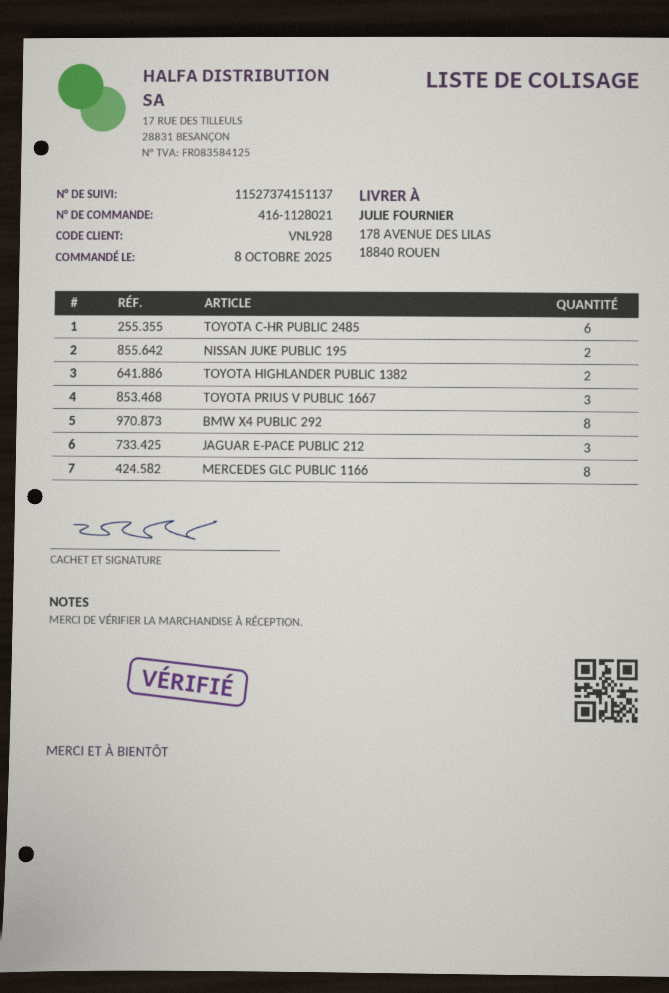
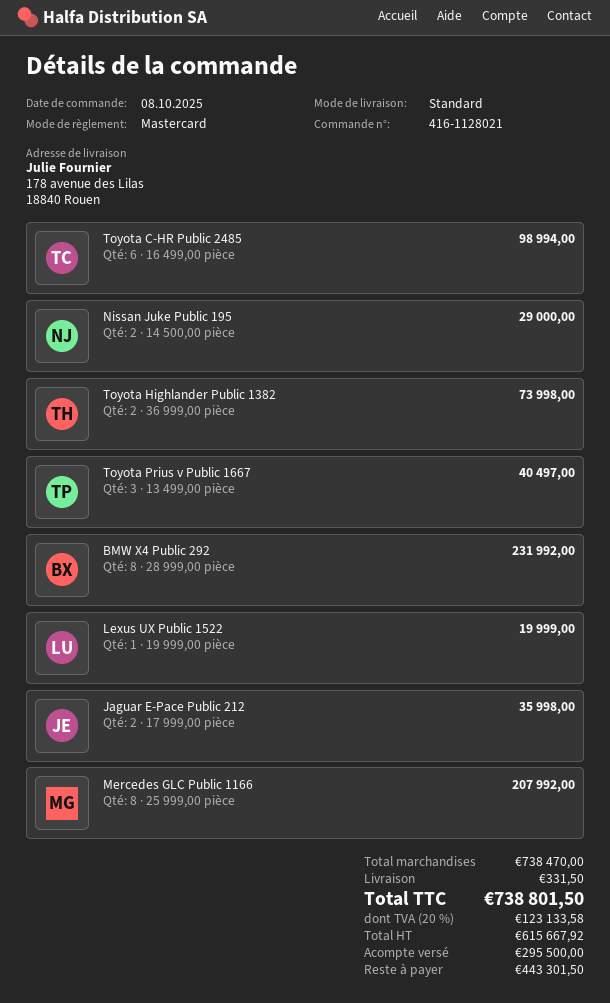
JAGUAR E-PACE PUBLIC 212: 3 -> 2
Lexus UX Public 1522: none -> 1

